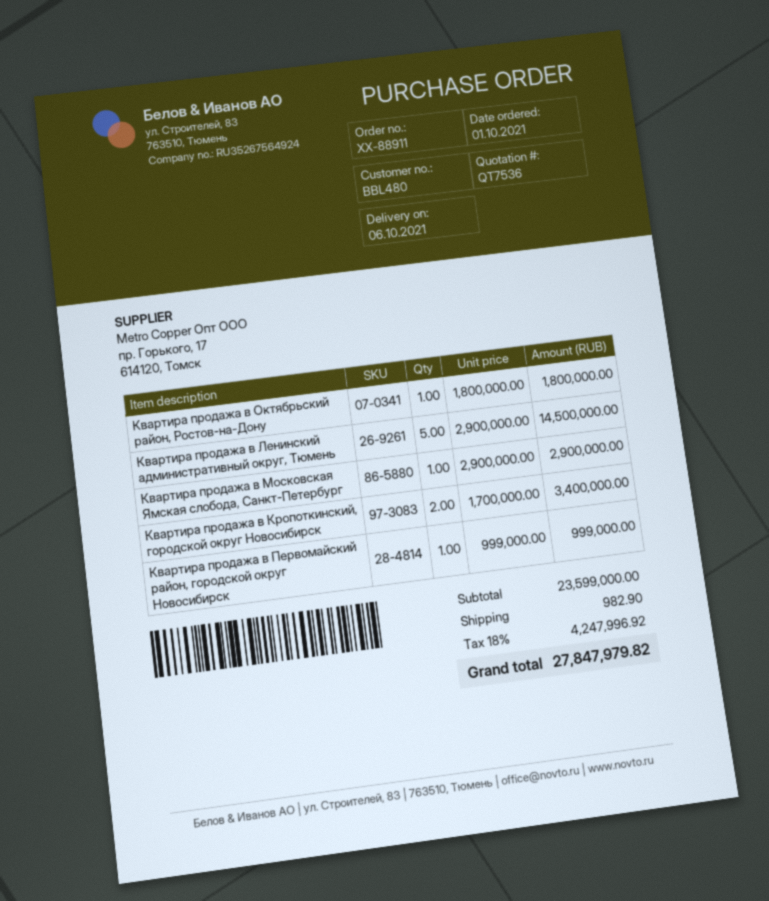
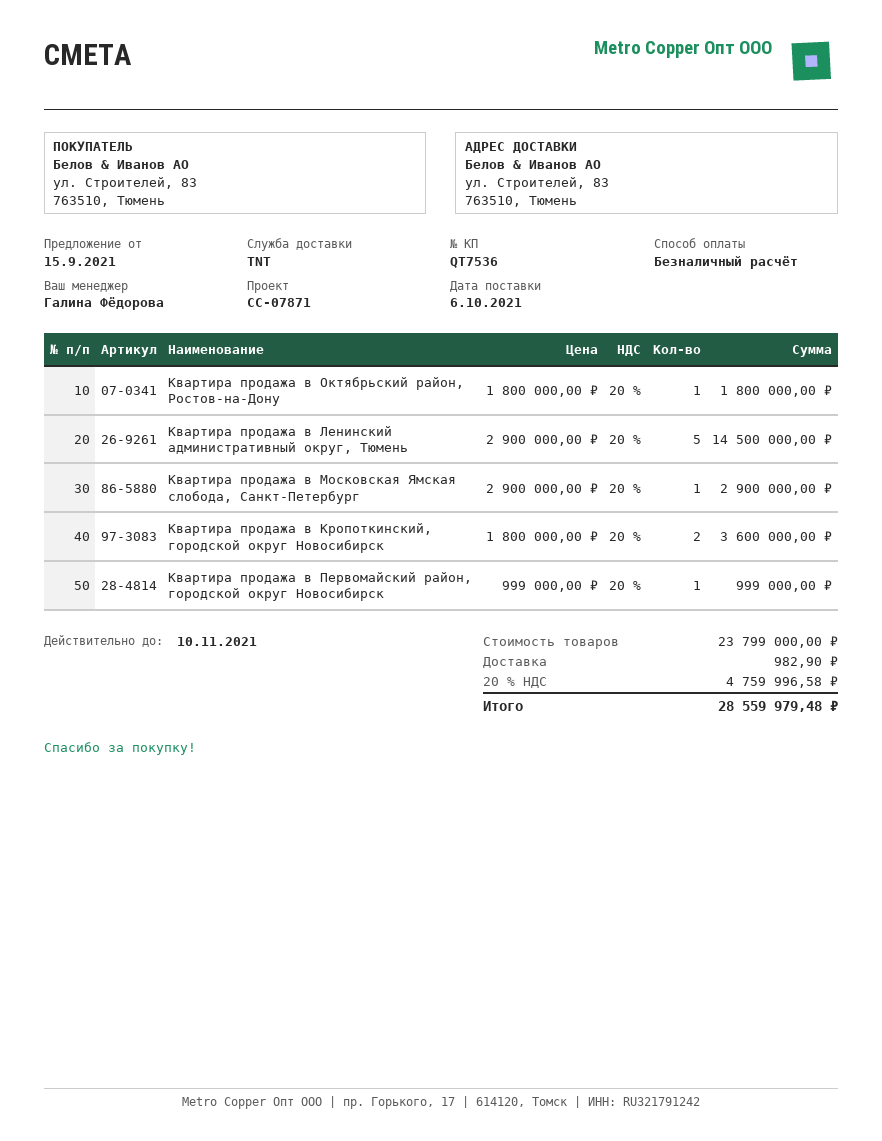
Квартира продажа в Кропоткинский, городской округ Новосибирск: 2 x 1700000.00 = 3400000.00 -> 2 x 1800000.00 = 3600000.00
subtotal: 23599000.00 -> 23799000.00
tax: 18% = 4247996.92 -> 20% = 4759996.58
total: 27847979.82 -> 28559979.48

